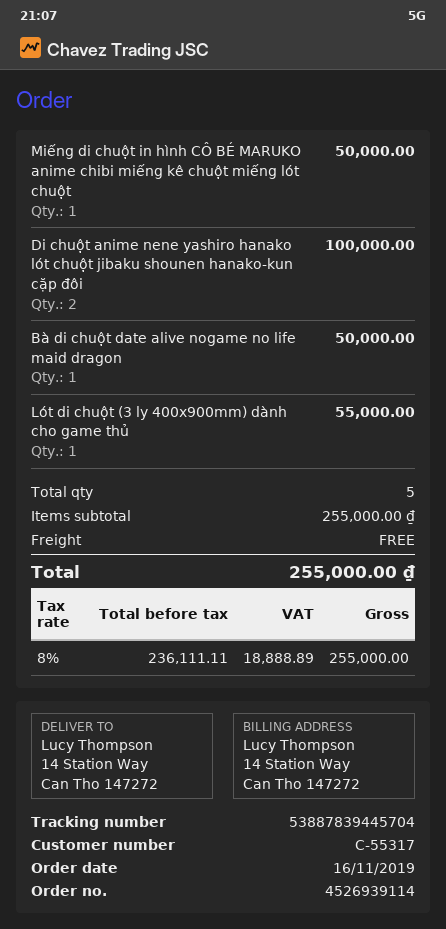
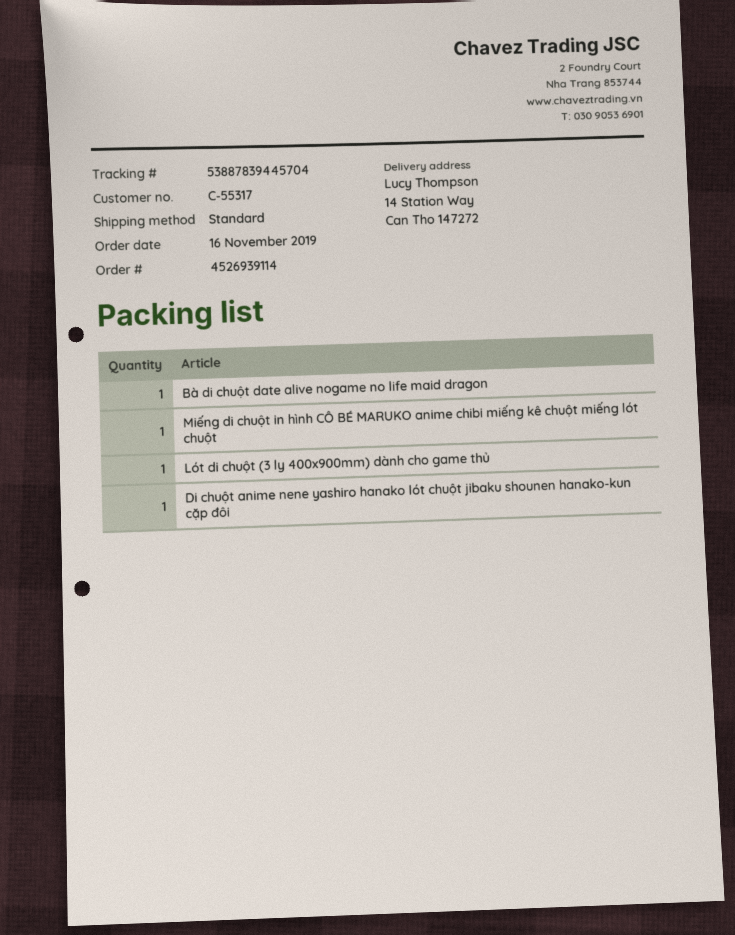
Di chuột anime nene yashiro hanako lót chuột jibaku shounen hanako-kun cặp đôi: 2 -> 1

